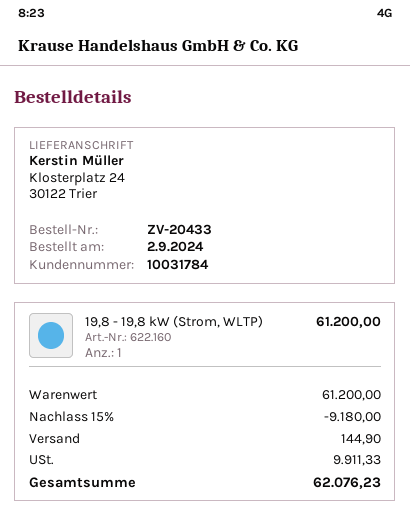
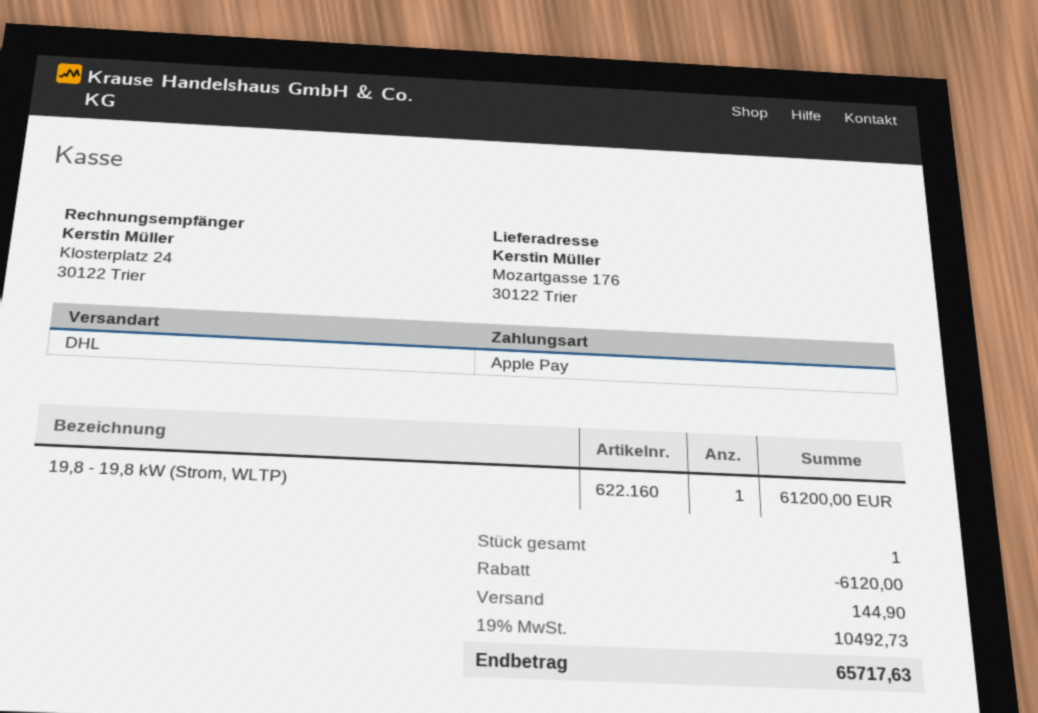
ship to: Klosterplatz 24, 30122 Trier -> Mozartgasse 176, 30122 Trier
discount: 9180.00 -> 6120.00
tax: 9911.33 -> 10492.73
total: 62076.23 -> 65717.63

